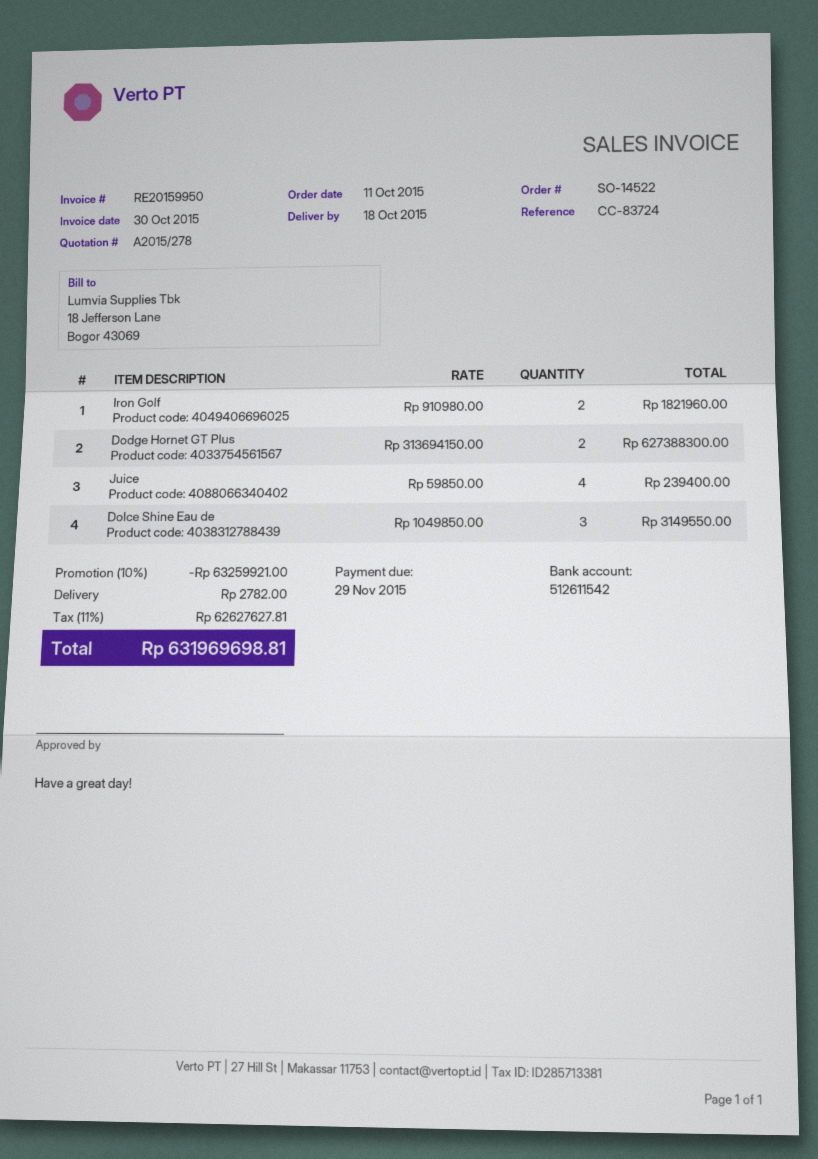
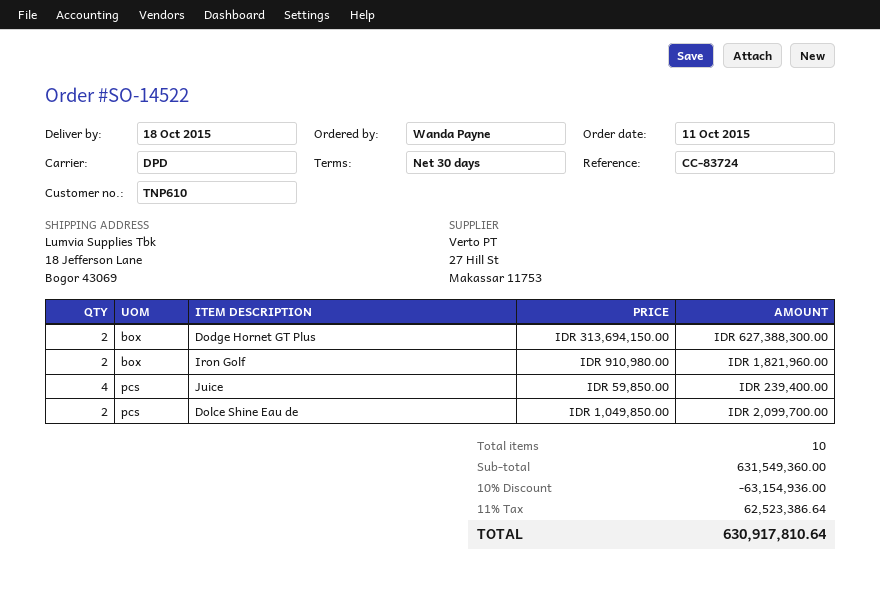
Dolce Shine Eau de: 3 x 1049850.00 = 3149550.00 -> 2 x 1049850.00 = 2099700.00
discount: 10% = 63259921.00 -> 10% = 63154936.00
shipping: 2782.00 -> none
tax: 11% = 62627627.81 -> 11% = 62523386.64
total: 631969698.81 -> 630917810.64

